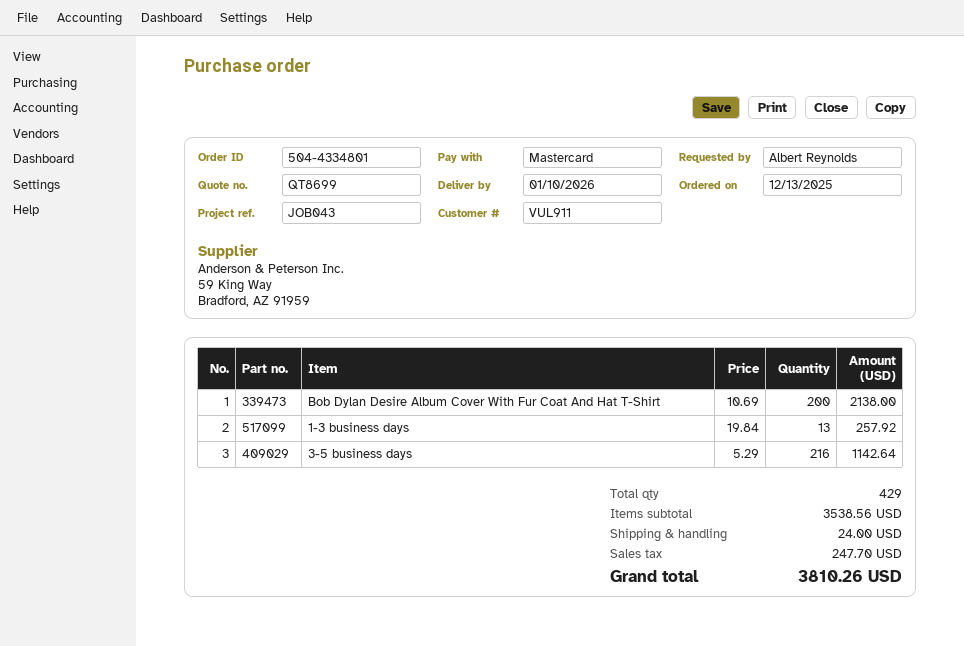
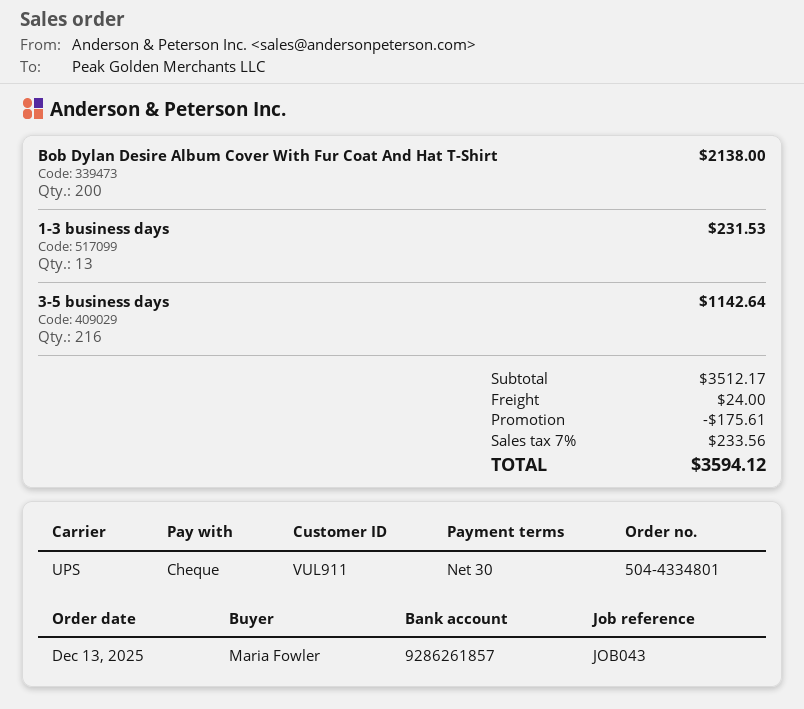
ordered by: Albert Reynolds -> Maria Fowler
payment method: Mastercard -> cheque
1-3 business days: 13 for 257.92 -> 13 for 231.53
subtotal: 3538.56 -> 3512.17
discount: none -> 175.61
tax: 247.70 -> 233.56
total: 3810.26 -> 3594.12

